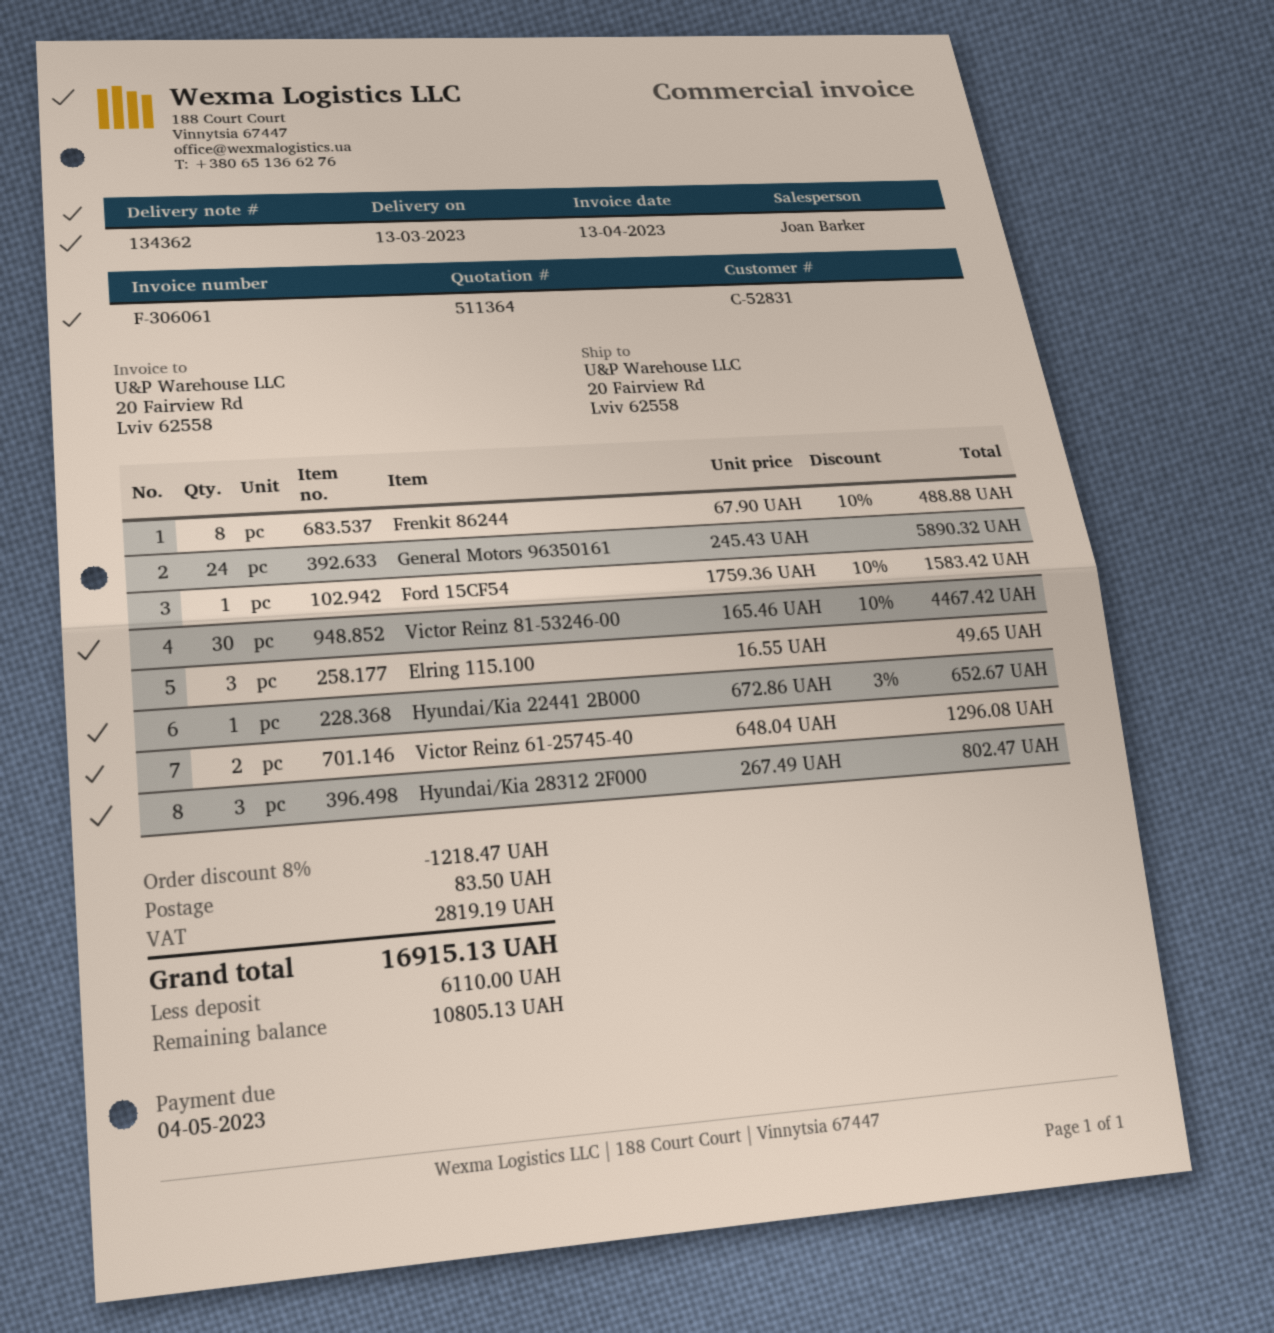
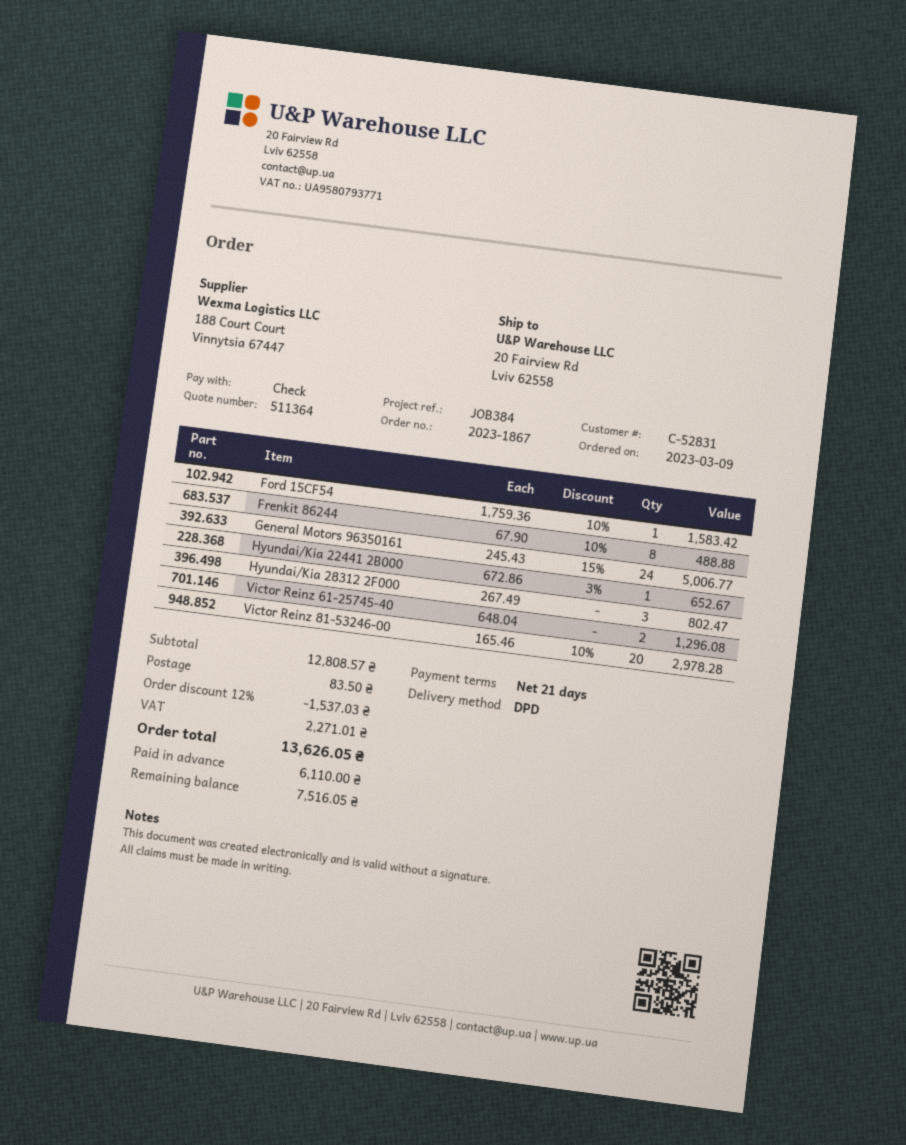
General Motors 96350161: 24 x 245.43 = 5890.32 -> 24 x 245.43 - 15% = 5006.77
Victor Reinz 81-53246-00: 30 x 165.46 - 10% = 4467.42 -> 20 x 165.46 - 10% = 2978.28
Elring 115.100: 3 x 16.55 = 49.65 -> none
discount: 8% = 1218.47 -> 12% = 1537.03
tax: 2819.19 -> 2271.01
total: 16915.13 -> 13626.05
balance: 10805.13 -> 7516.05

